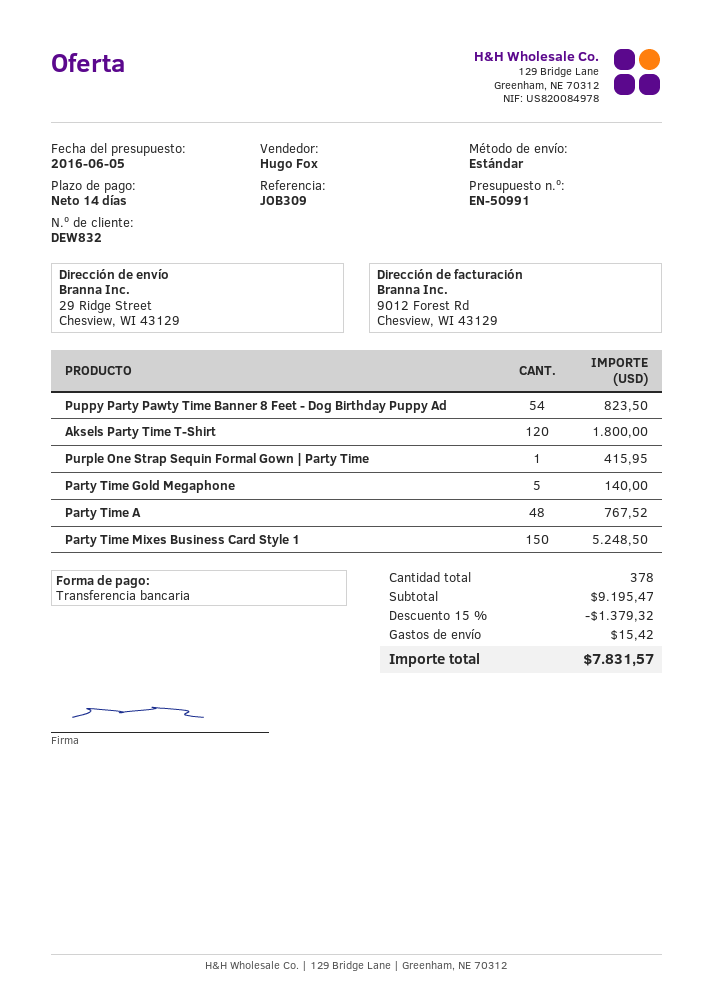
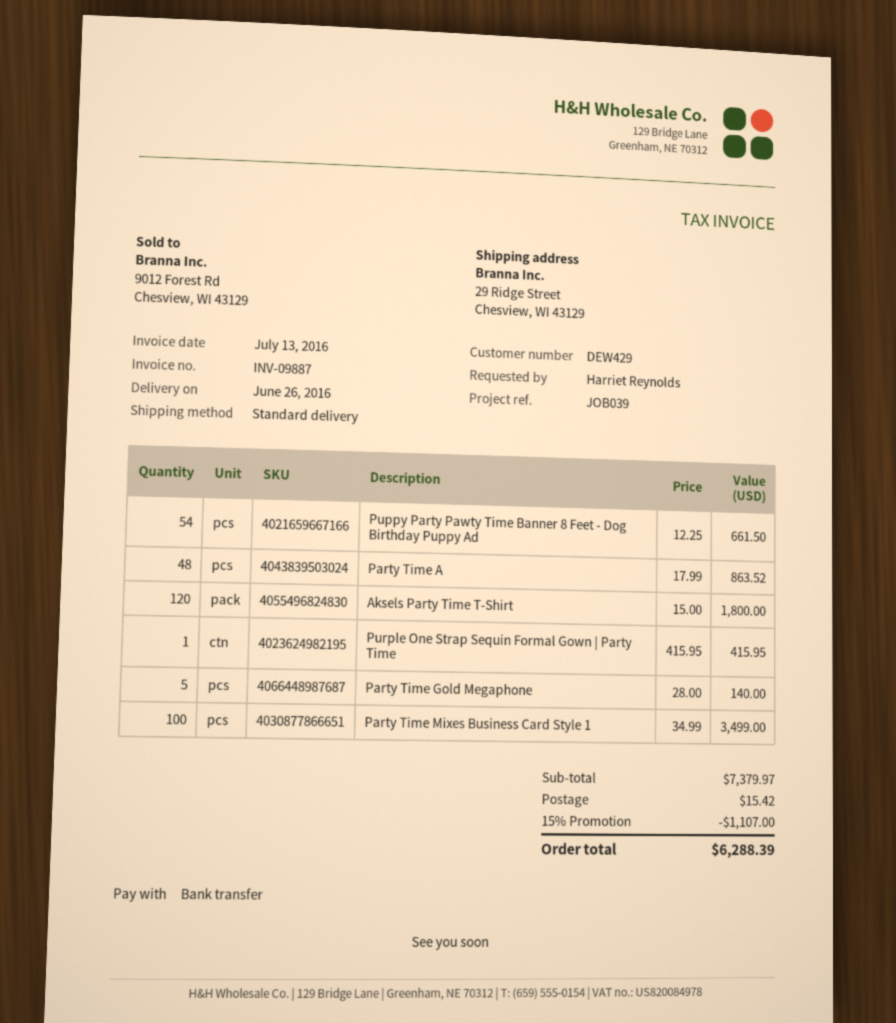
customer number: DEW832 -> DEW429
reference: JOB309 -> JOB039
Puppy Party Pawty Time Banner 8 Feet - Dog Birthday Puppy Ad: 54 for 823.50 -> 54 for 661.50
Party Time A: 48 for 767.52 -> 48 for 863.52
Party Time Mixes Business Card Style 1: 150 for 5248.50 -> 100 for 3499.00
subtotal: 9195.47 -> 7379.97
discount: 15% = 1379.32 -> 15% = 1107.00
total: 7831.57 -> 6288.39

